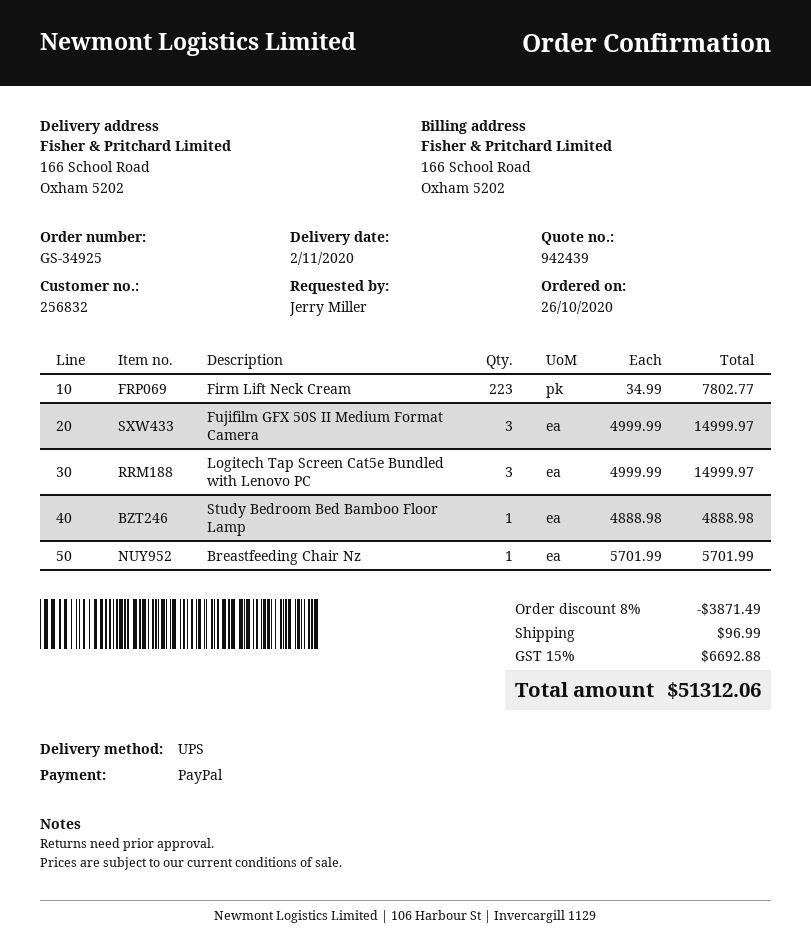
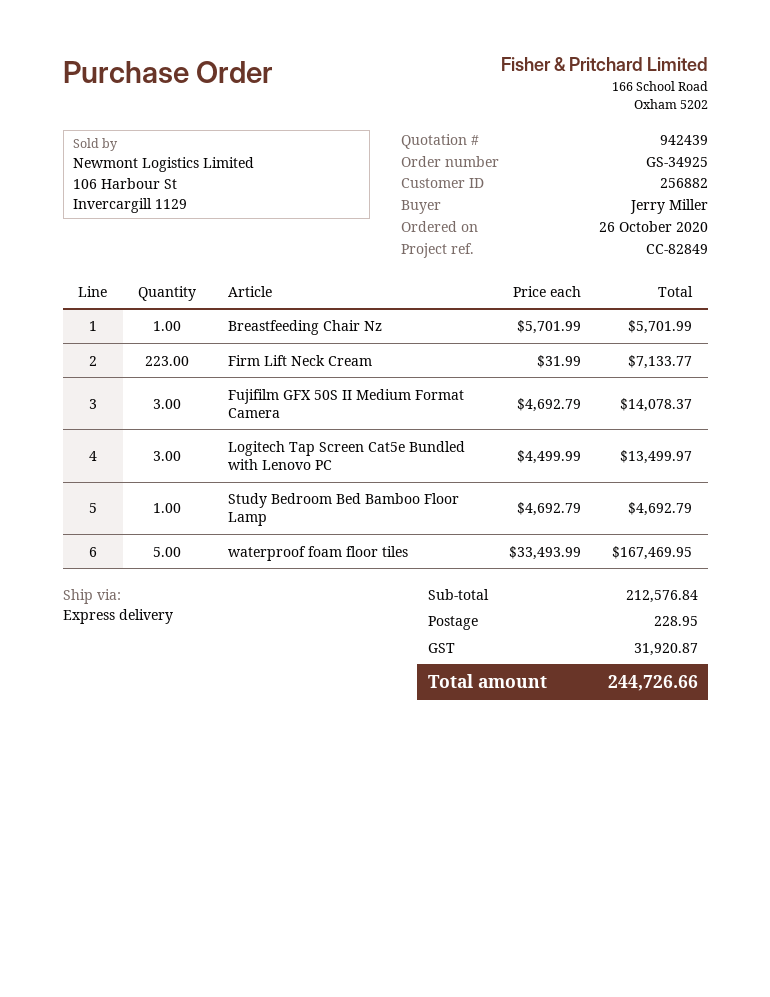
customer number: 256832 -> 256882
shipping method: UPS -> express
Firm Lift Neck Cream: 223 x 34.99 = 7802.77 -> 223 x 31.99 = 7133.77
Fujifilm GFX 50S II Medium Format Camera: 3 x 4999.99 = 14999.97 -> 3 x 4692.79 = 14078.37
Logitech Tap Screen Cat5e Bundled with Lenovo PC: 3 x 4999.99 = 14999.97 -> 3 x 4499.99 = 13499.97
Study Bedroom Bed Bamboo Floor Lamp: 1 x 4888.98 = 4888.98 -> 1 x 4692.79 = 4692.79
waterproof foam floor tiles: none -> 5 x 33493.99 = 167469.95
discount: 8% = 3871.49 -> none
shipping: 96.99 -> 228.95
tax: 6692.88 -> 31920.87
total: 51312.06 -> 244726.66

